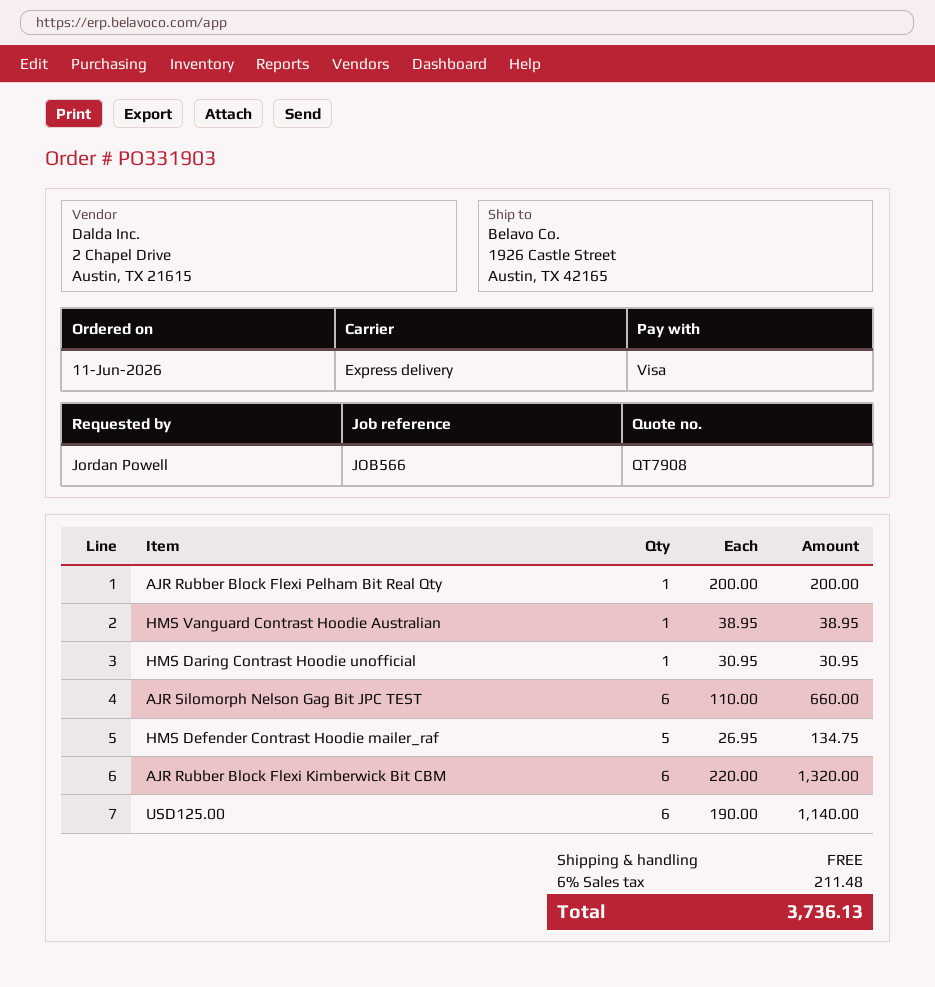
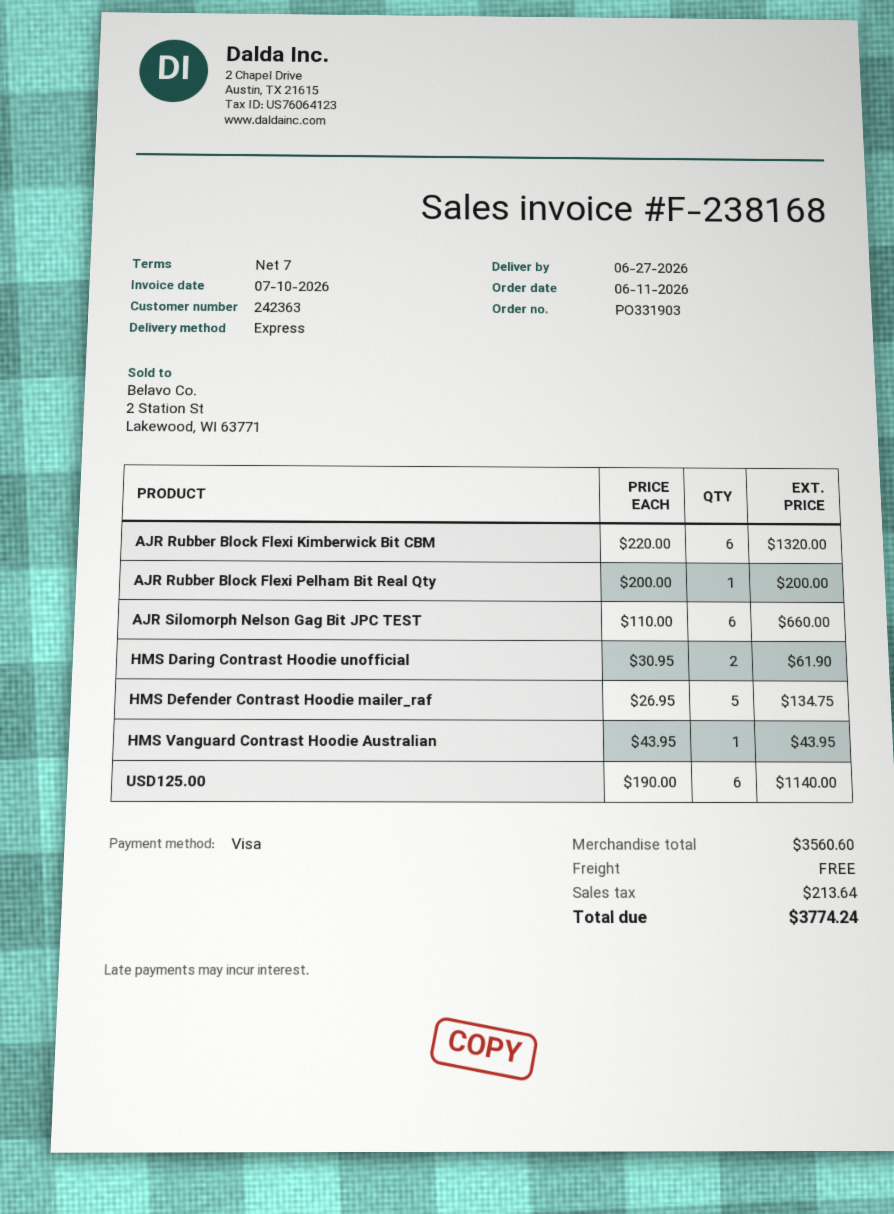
HMS Vanguard Contrast Hoodie Australian: 1 x 38.95 = 38.95 -> 1 x 43.95 = 43.95
HMS Daring Contrast Hoodie unofficial: 1 x 30.95 = 30.95 -> 2 x 30.95 = 61.90
tax: 211.48 -> 213.64
total: 3736.13 -> 3774.24

